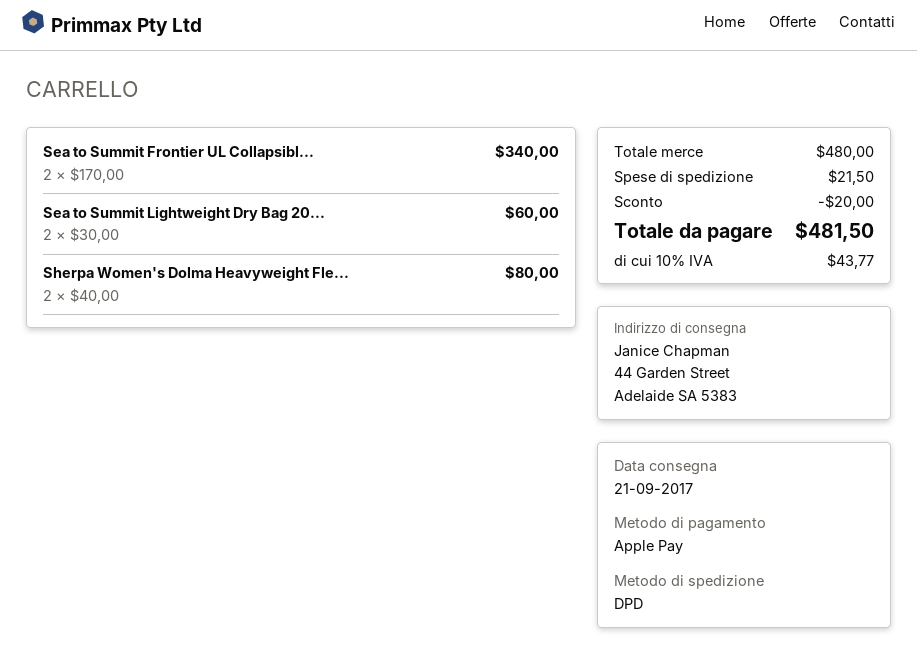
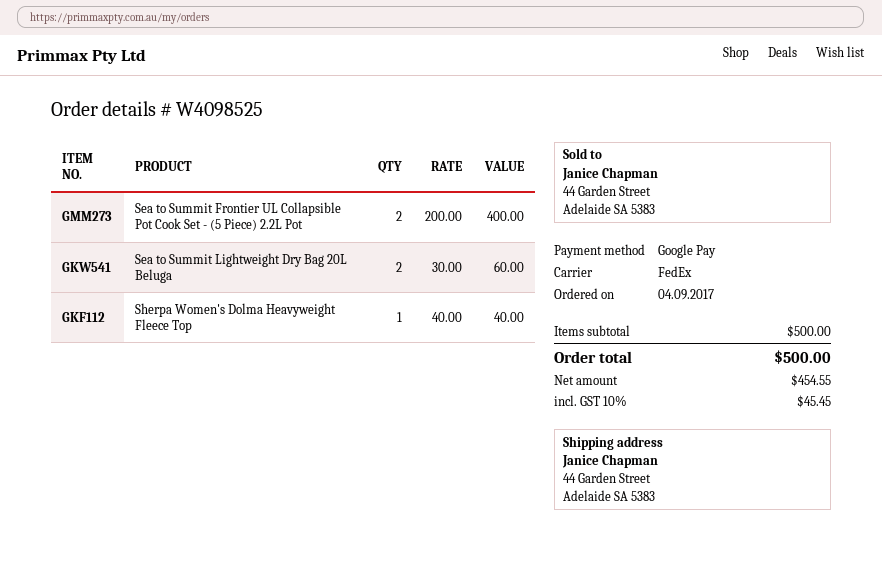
payment method: Apple Pay -> Google Pay
shipping method: DPD -> FedEx
Sea to Summit Frontier UL Collapsibl...: 2 x 170.00 = 340.00 -> 2 x 200.00 = 400.00
Sherpa Women's Dolma Heavyweight Fle...: 2 x 40.00 = 80.00 -> 1 x 40.00 = 40.00
subtotal: 480.00 -> 500.00
discount: 20.00 -> none
shipping: 21.50 -> none
tax: 10% = 43.77 -> 10% = 45.45
total: 481.50 -> 500.00

